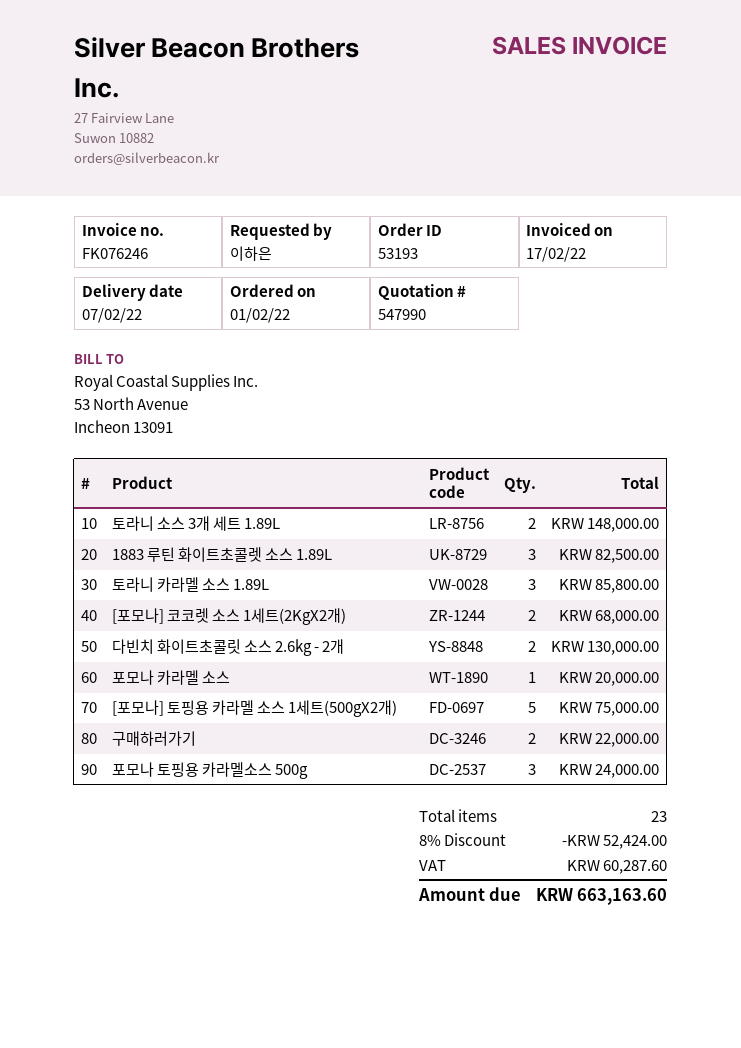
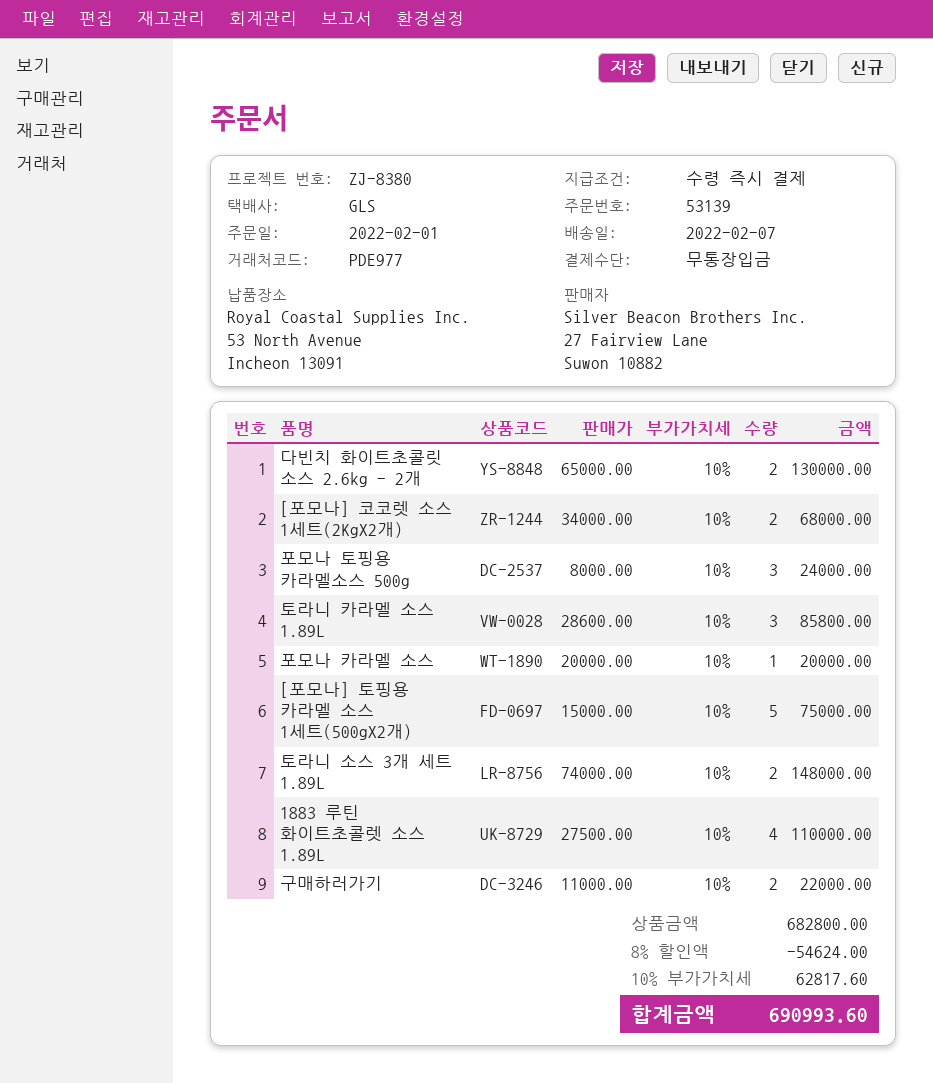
order number: 53193 -> 53139
1883 루틴 화이트초콜렛 소스 1.89L: 3 for 82500.00 -> 4 for 110000.00
discount: 8% = 52424.00 -> 8% = 54624.00
tax: 60287.60 -> 62817.60
total: 663163.60 -> 690993.60

